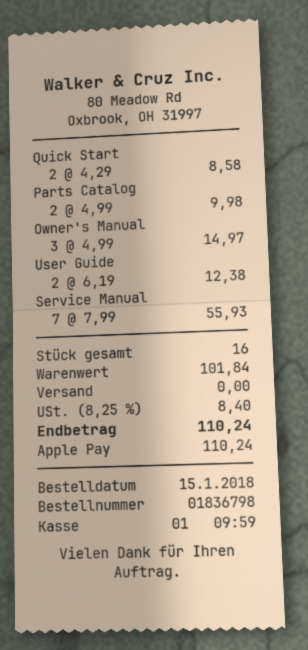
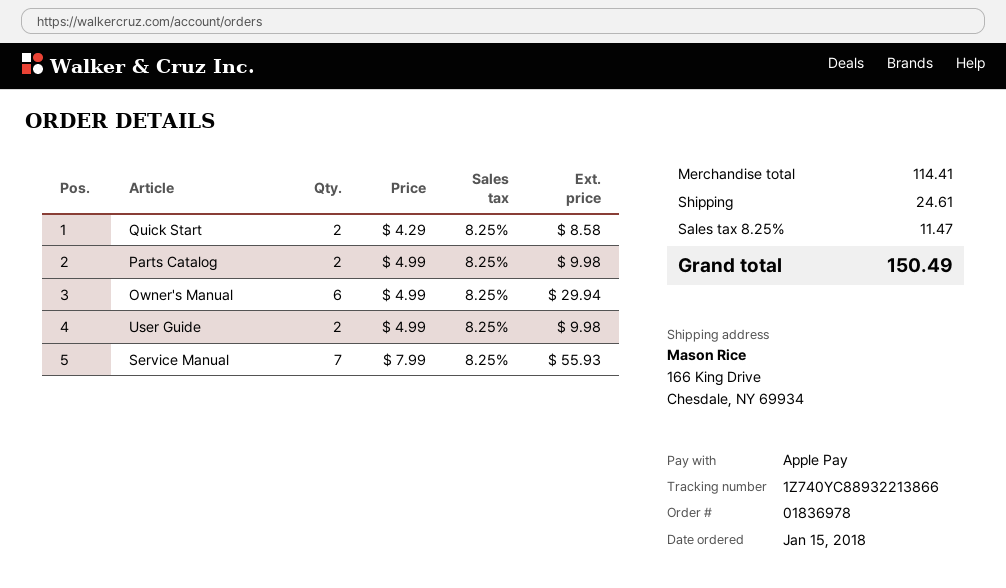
order number: 01836798 -> 01836978
Owner's Manual: 3 x 4.99 = 14.97 -> 6 x 4.99 = 29.94
User Guide: 2 x 6.19 = 12.38 -> 2 x 4.99 = 9.98
subtotal: 101.84 -> 114.41
shipping: 0.00 -> 24.61
tax: 8.25% = 8.40 -> 8.25% = 11.47
total: 110.24 -> 150.49

